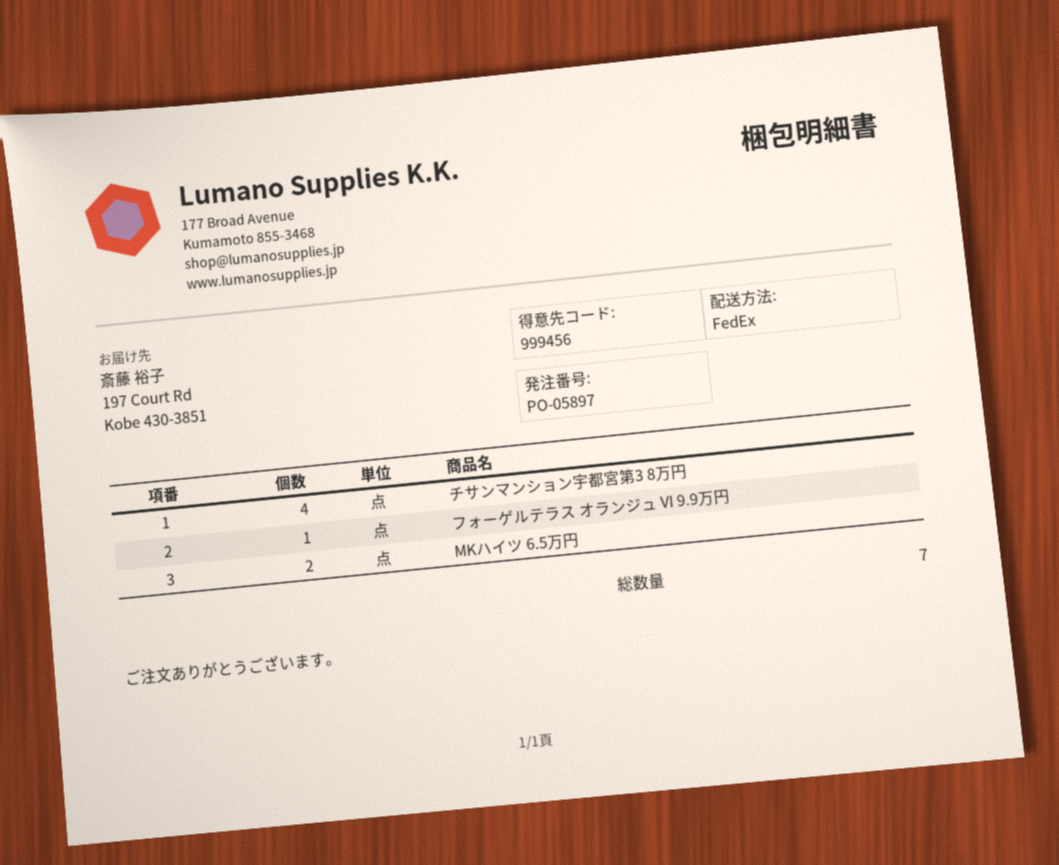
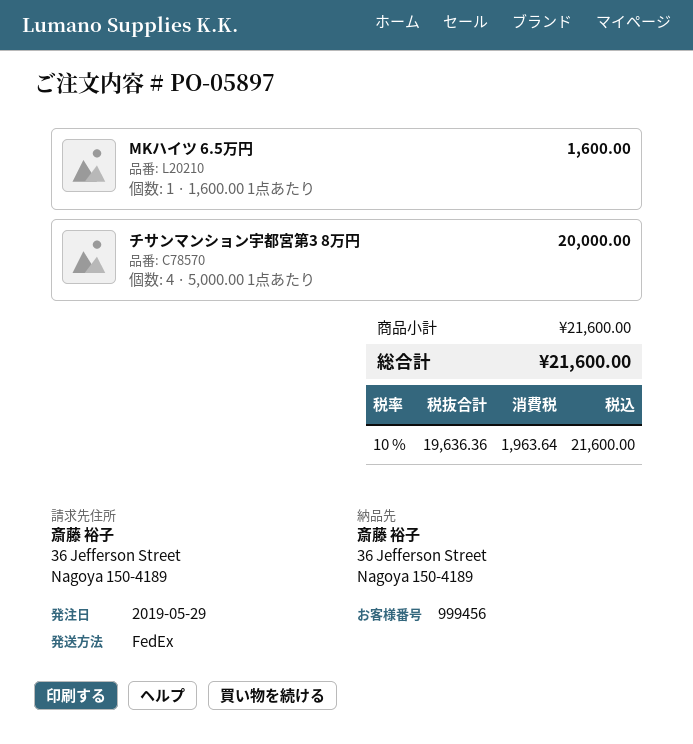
ship to: 197 Court Rd, Kobe 430-3851 -> 36 Jefferson Street, Nagoya 150-4189
フォーゲルテラス オランジュ VI 9.9万円: 1 -> none
MKハイツ 6.5万円: 2 -> 1

